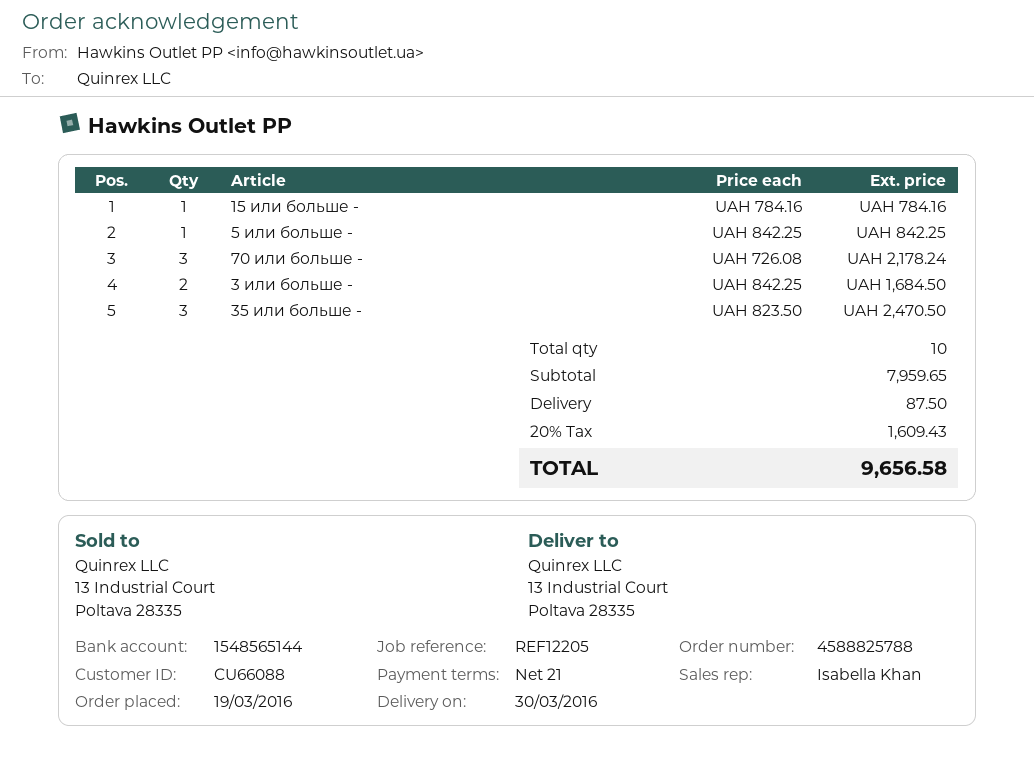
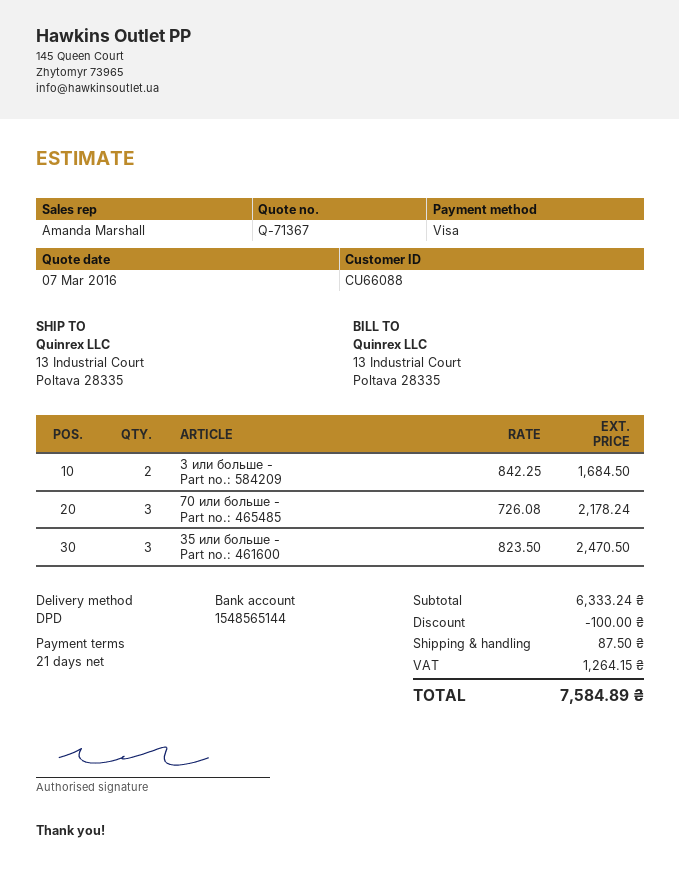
sales rep: Isabella Khan -> Amanda Marshall
15 или больше -: 1 x 784.16 = 784.16 -> none
5 или больше -: 1 x 842.25 = 842.25 -> none
subtotal: 7959.65 -> 6333.24
discount: none -> 100.00
tax: 1609.43 -> 1264.15
total: 9656.58 -> 7584.89

